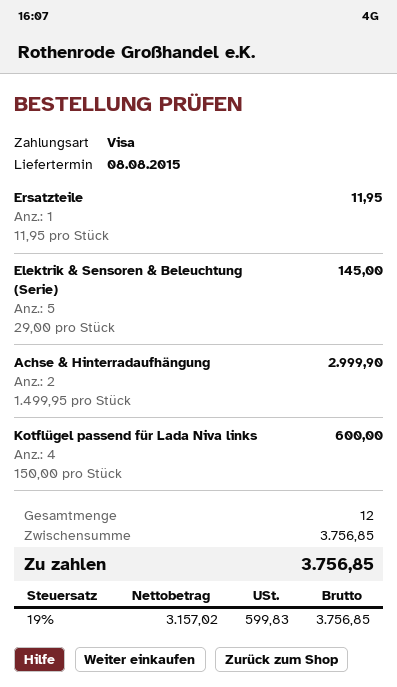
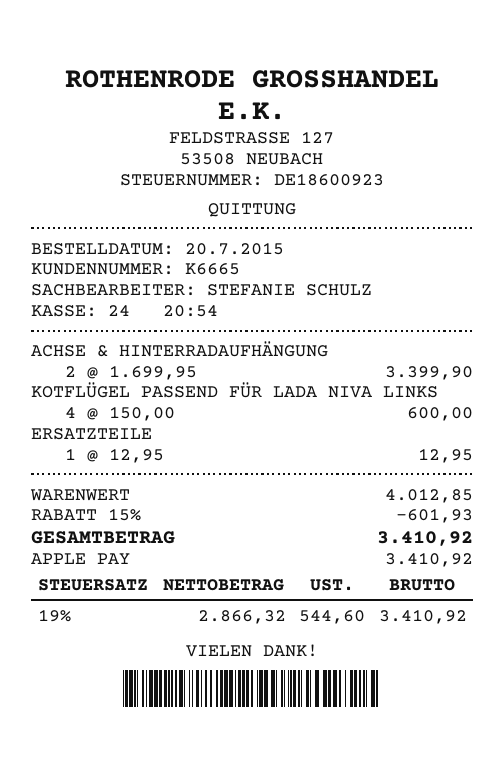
payment method: Visa -> Apple Pay
Ersatzteile: 1 x 11.95 = 11.95 -> 1 x 12.95 = 12.95
Elektrik & Sensoren & Beleuchtung (Serie): 5 x 29.00 = 145.00 -> none
Achse & Hinterradaufhängung: 2 x 1499.95 = 2999.90 -> 2 x 1699.95 = 3399.90
subtotal: 3756.85 -> 4012.85
discount: none -> 15% = 601.93
net: 3157.02 -> 2866.32
tax: 19% = 599.83 -> 19% = 544.60
total: 3756.85 -> 3410.92

